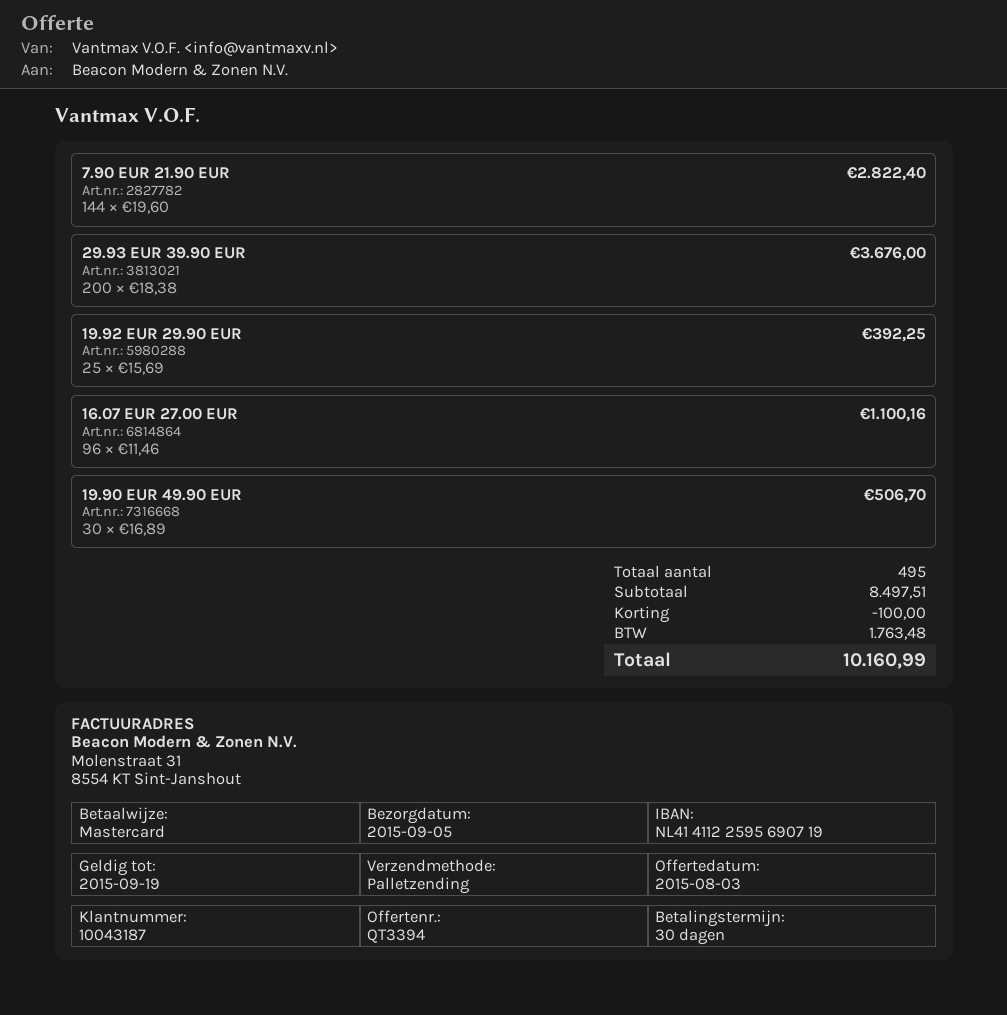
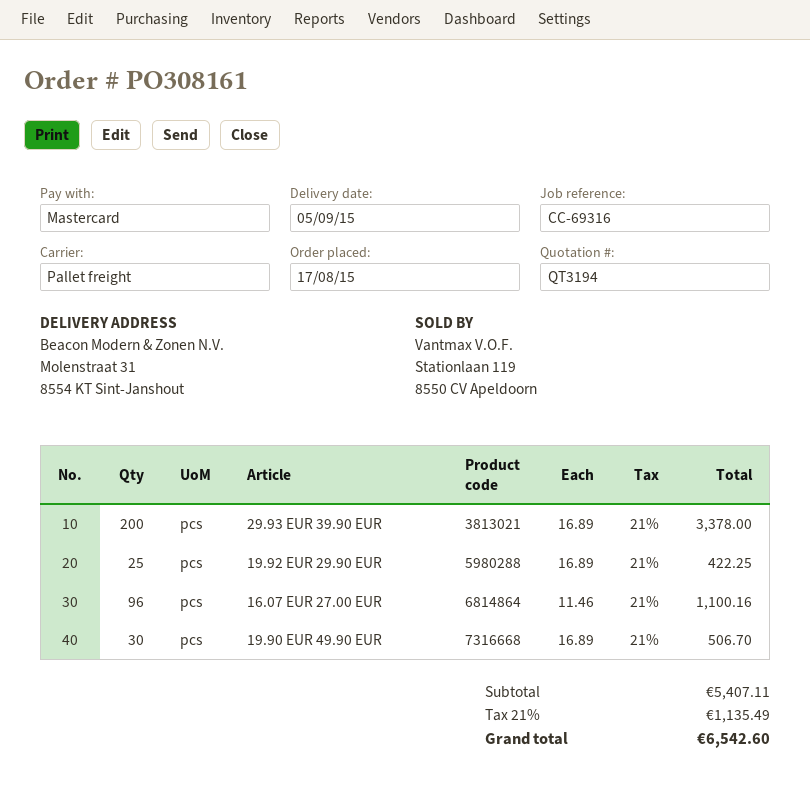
quote number: QT3394 -> QT3194
7.90 EUR 21.90 EUR: 144 x 19.60 = 2822.40 -> none
29.93 EUR 39.90 EUR: 200 x 18.38 = 3676.00 -> 200 x 16.89 = 3378.00
19.92 EUR 29.90 EUR: 25 x 15.69 = 392.25 -> 25 x 16.89 = 422.25
subtotal: 8497.51 -> 5407.11
discount: 100.00 -> none
tax: 1763.48 -> 1135.49
total: 10160.99 -> 6542.60

